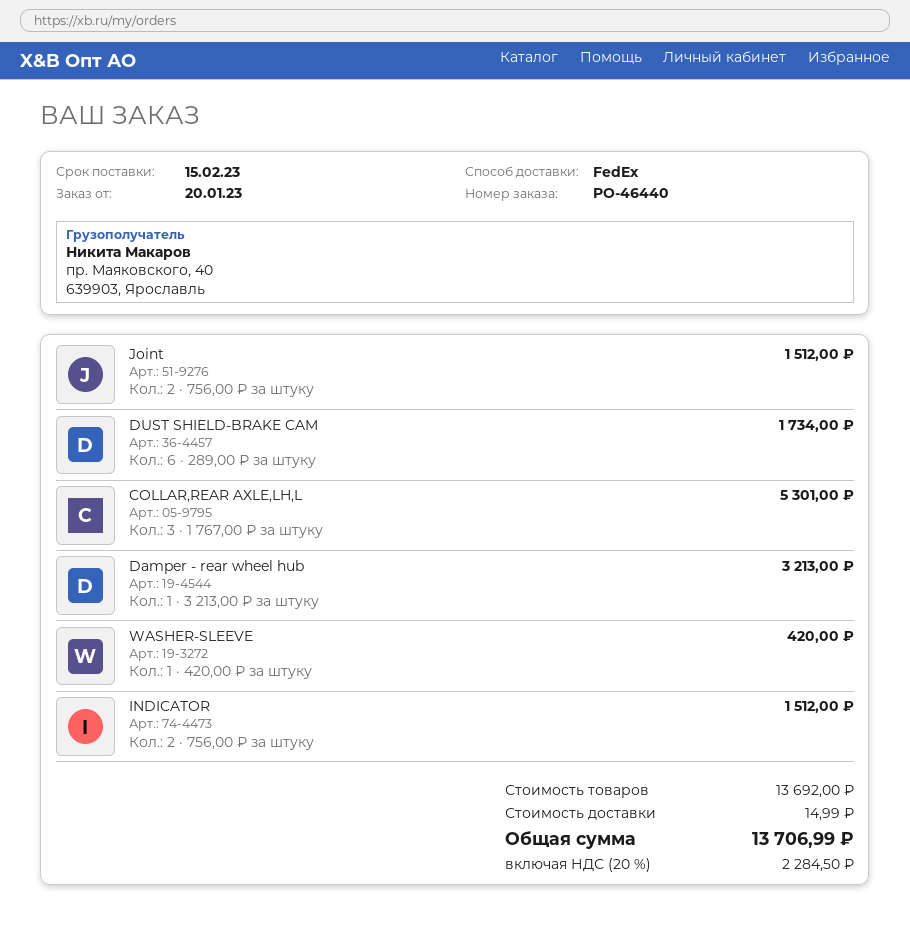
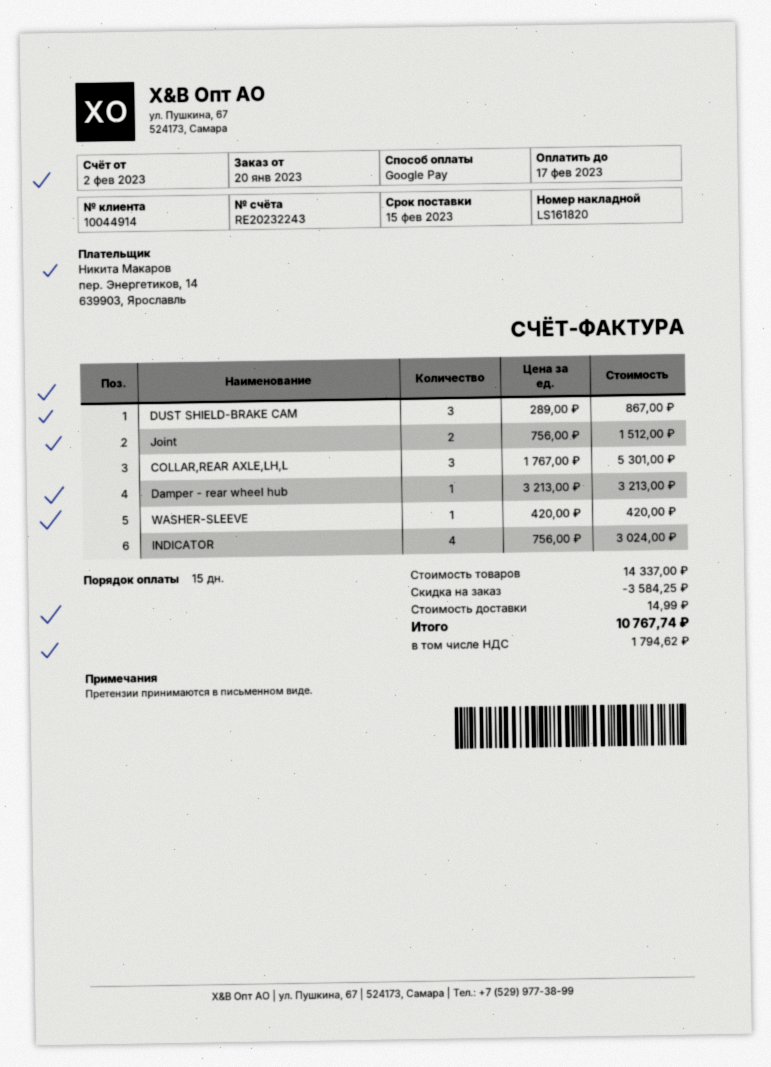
DUST SHIELD-BRAKE CAM: 6 x 289.00 = 1734.00 -> 3 x 289.00 = 867.00
INDICATOR: 2 x 756.00 = 1512.00 -> 4 x 756.00 = 3024.00
subtotal: 13692.00 -> 14337.00
discount: none -> 3584.25
tax: 2284.50 -> 1794.62
total: 13706.99 -> 10767.74

